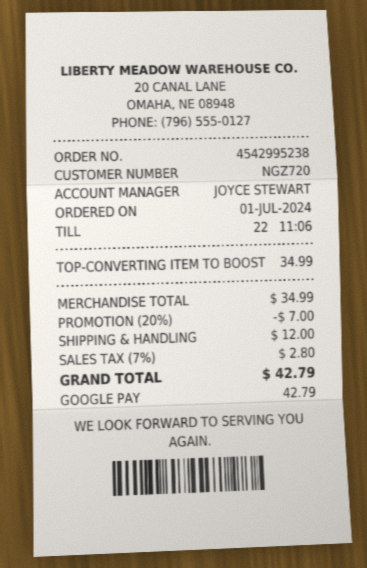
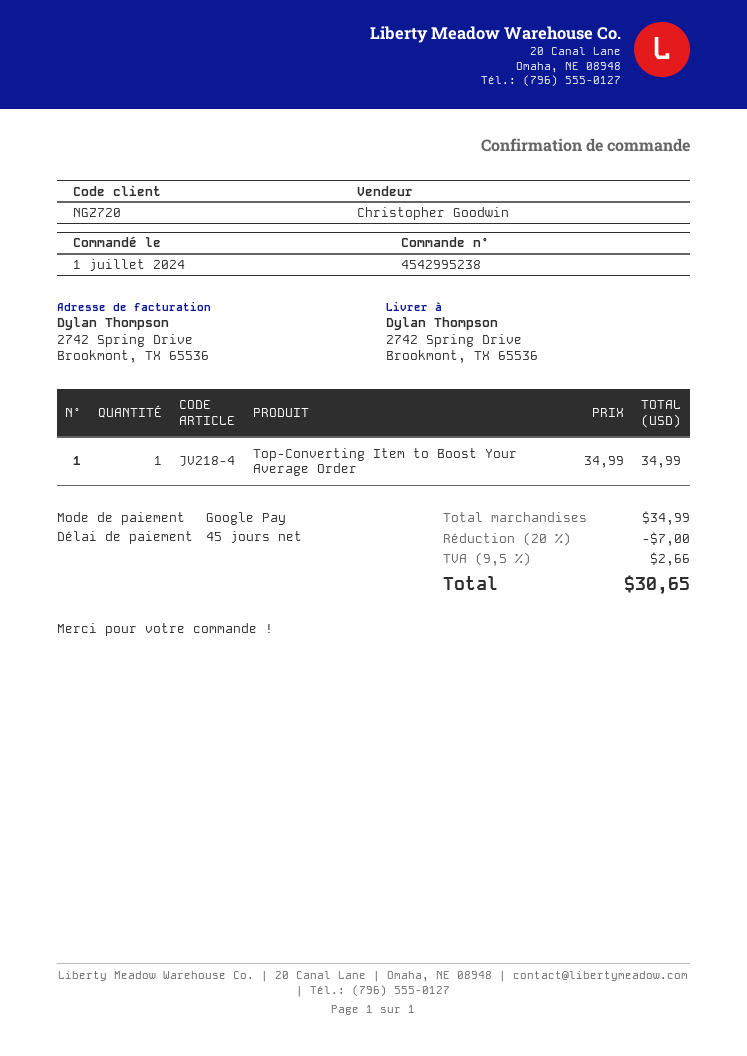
sales rep: JOYCE STEWART -> Christopher Goodwin
shipping: 12.00 -> none
tax: 7% = 2.80 -> 9.5% = 2.66
total: 42.79 -> 30.65

